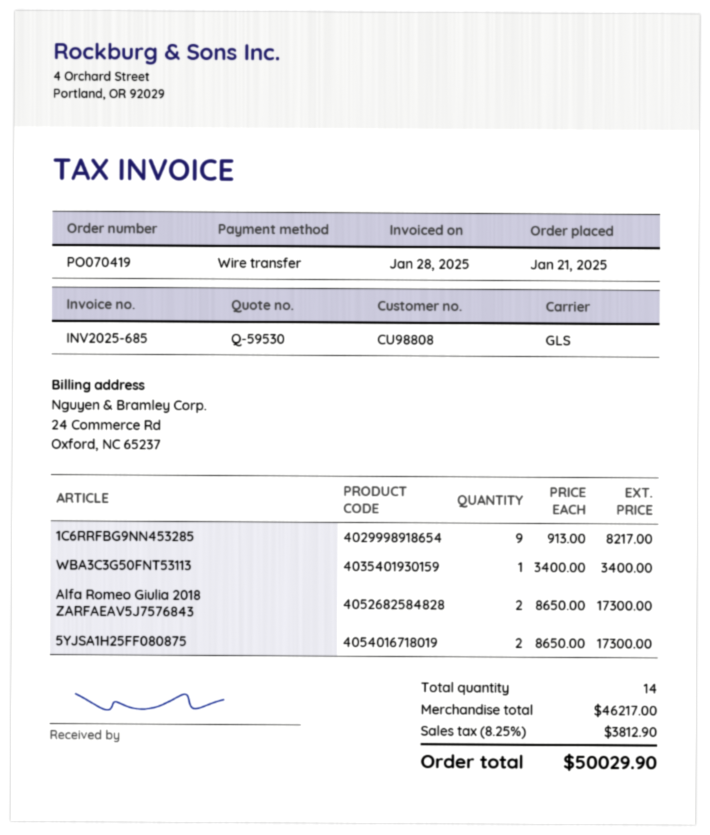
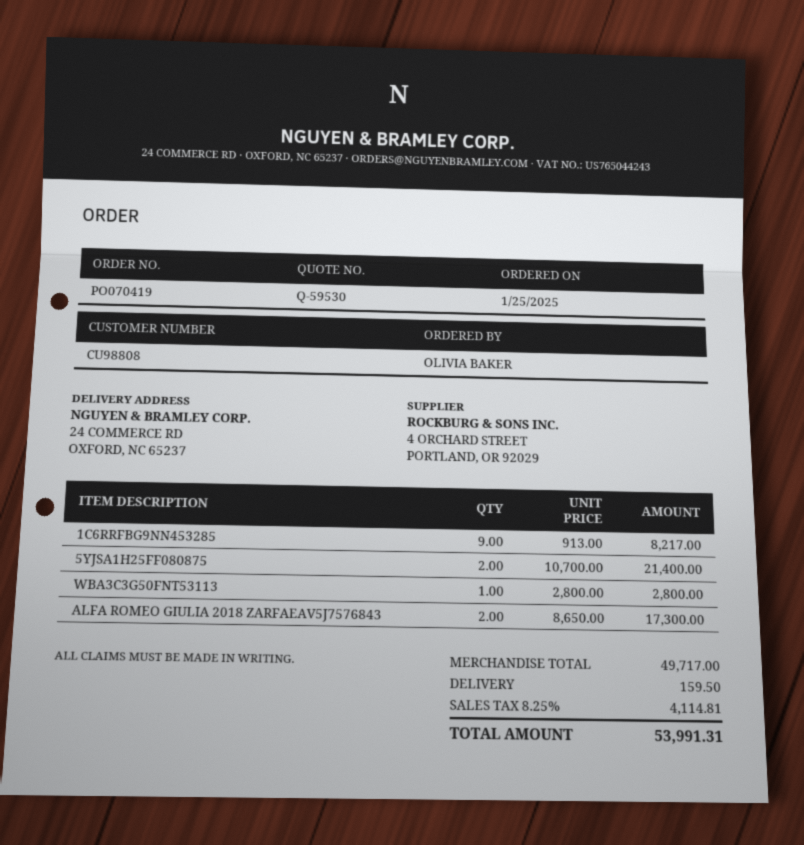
order date: 2025-01-21 -> 2025-01-25
WBA3C3G50FNT53113: 1 x 3400.00 = 3400.00 -> 1 x 2800.00 = 2800.00
5YJSA1H25FF080875: 2 x 8650.00 = 17300.00 -> 2 x 10700.00 = 21400.00
subtotal: 46217.00 -> 49717.00
shipping: none -> 159.50
tax: 8.25% = 3812.90 -> 8.25% = 4114.81
total: 50029.90 -> 53991.31

